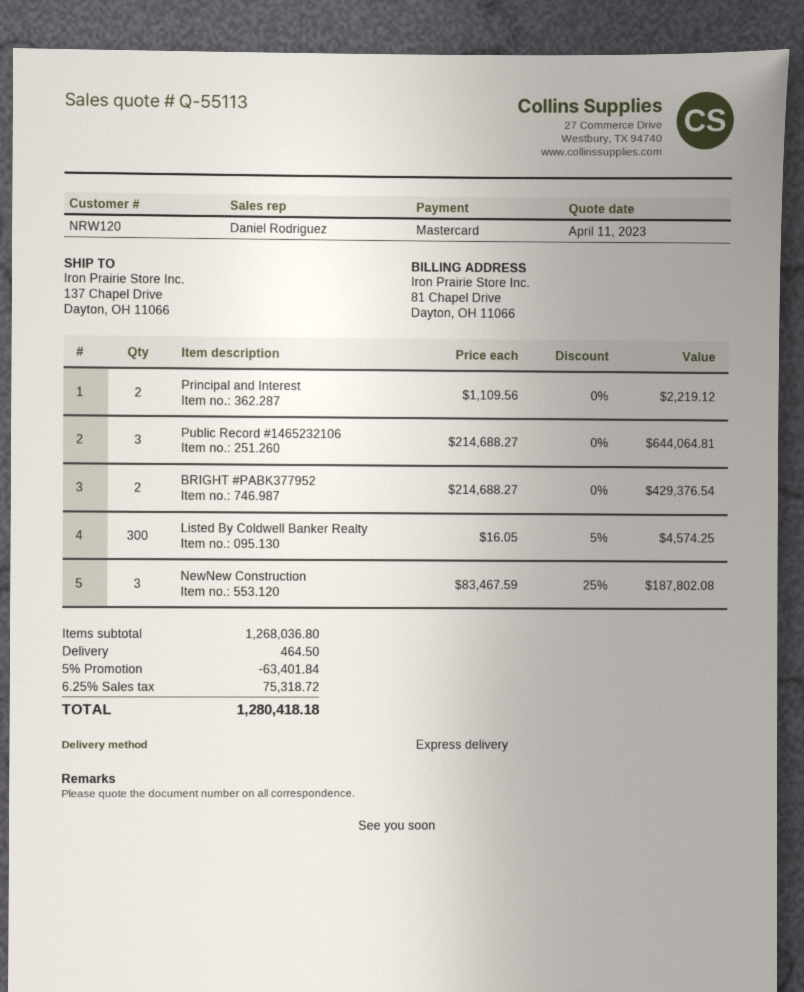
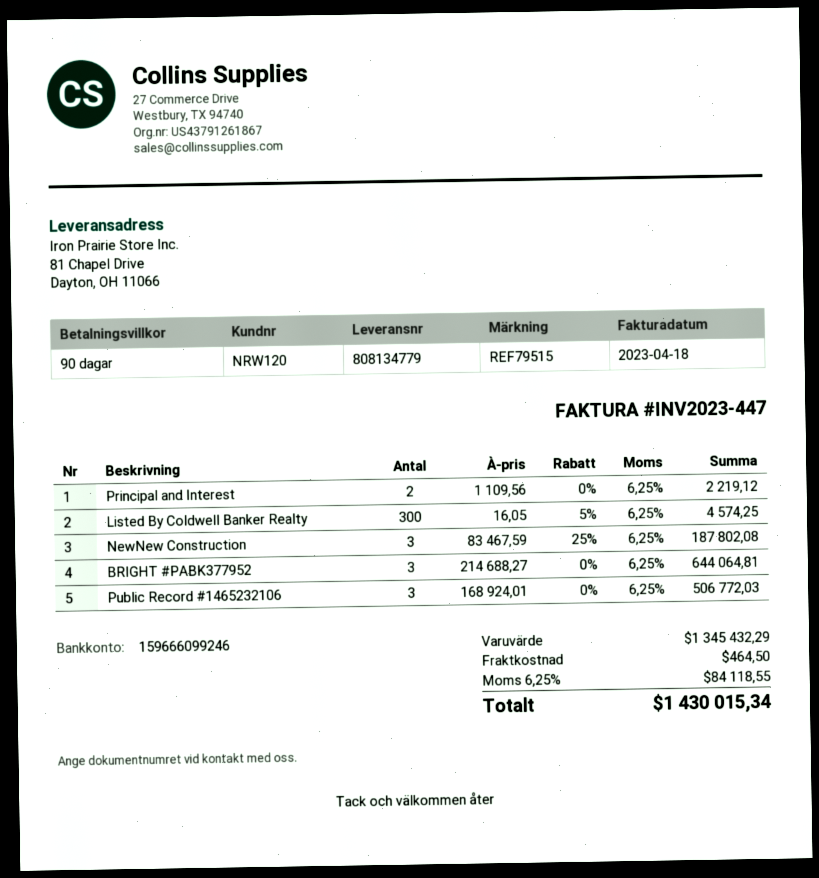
ship to: 137 Chapel Drive, Dayton, OH 11066 -> 81 Chapel Drive, Dayton, OH 11066
Public Record #1465232106: 3 x 214688.27 = 644064.81 -> 3 x 168924.01 = 506772.03
BRIGHT #PABK377952: 2 x 214688.27 = 429376.54 -> 3 x 214688.27 = 644064.81
subtotal: 1268036.80 -> 1345432.29
discount: 5% = 63401.84 -> none
tax: 6.25% = 75318.72 -> 6.25% = 84118.55
total: 1280418.18 -> 1430015.34

